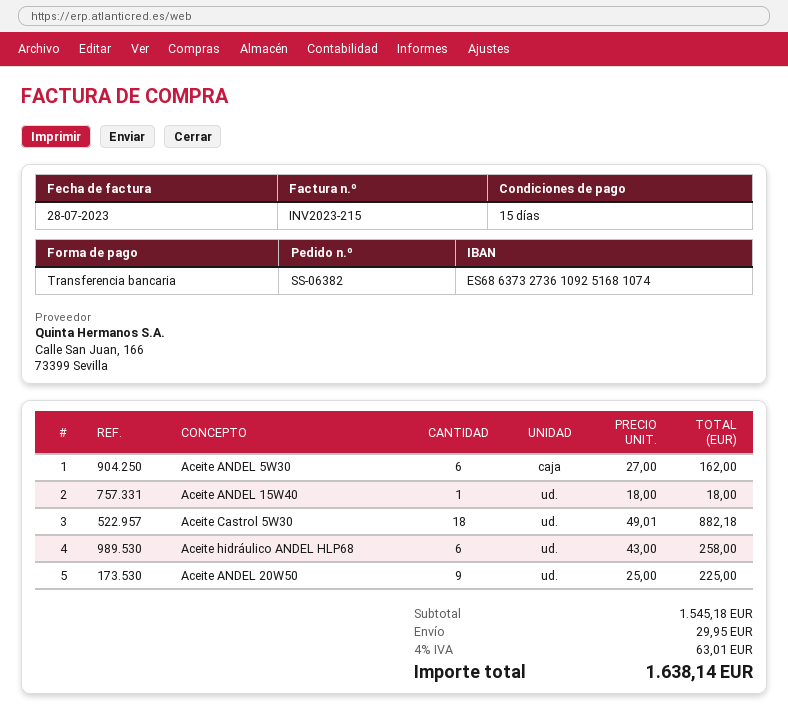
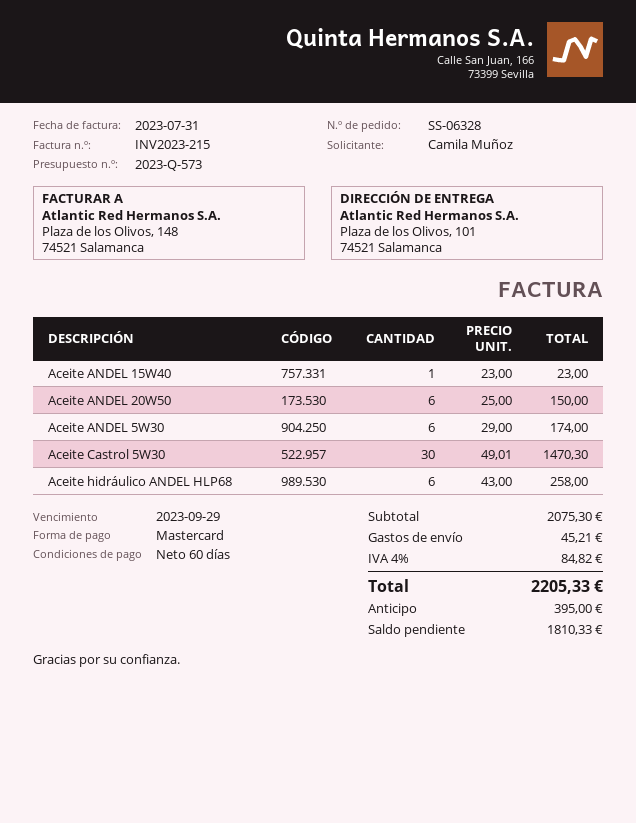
order number: SS-06382 -> SS-06328
invoice date: 2023-07-28 -> 2023-07-31
payment terms: 15 days -> 60 days
payment method: bank transfer -> Mastercard
Aceite ANDEL 5W30: 6 x 27.00 = 162.00 -> 6 x 29.00 = 174.00
Aceite ANDEL 15W40: 1 x 18.00 = 18.00 -> 1 x 23.00 = 23.00
Aceite Castrol 5W30: 18 x 49.01 = 882.18 -> 30 x 49.01 = 1470.30
Aceite ANDEL 20W50: 9 x 25.00 = 225.00 -> 6 x 25.00 = 150.00
subtotal: 1545.18 -> 2075.30
shipping: 29.95 -> 45.21
tax: 4% = 63.01 -> 4% = 84.82
total: 1638.14 -> 2205.33

